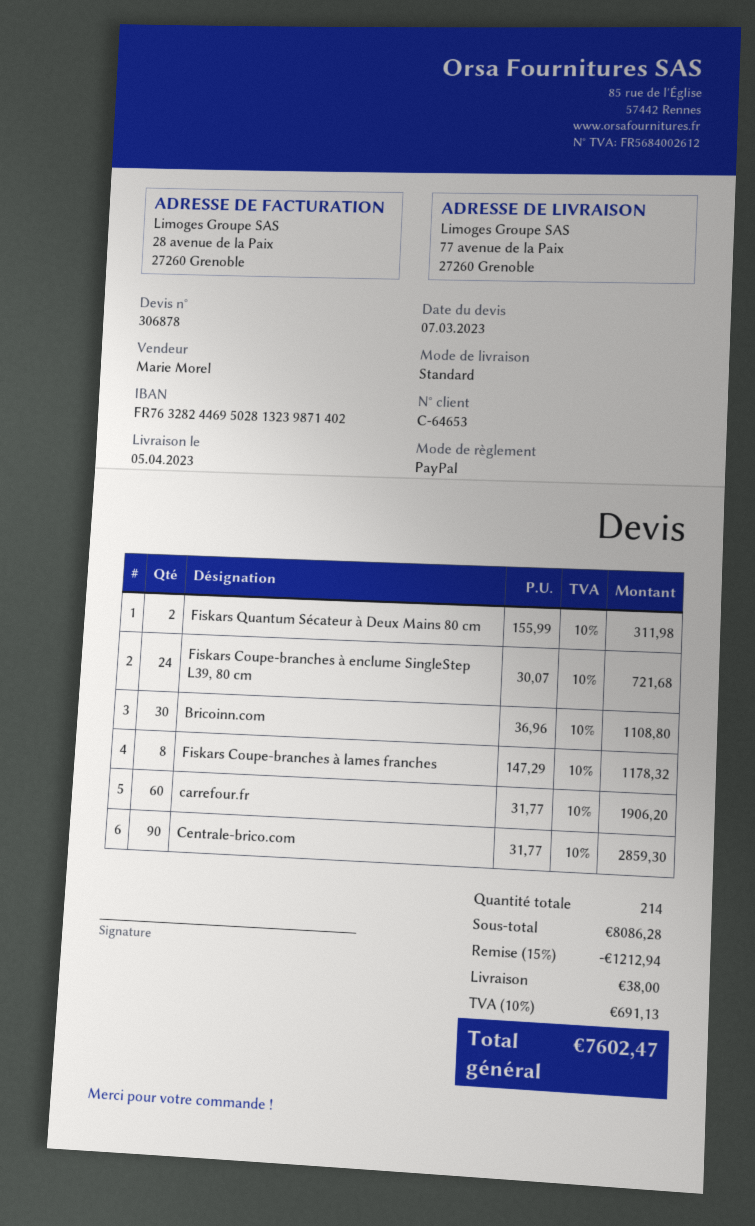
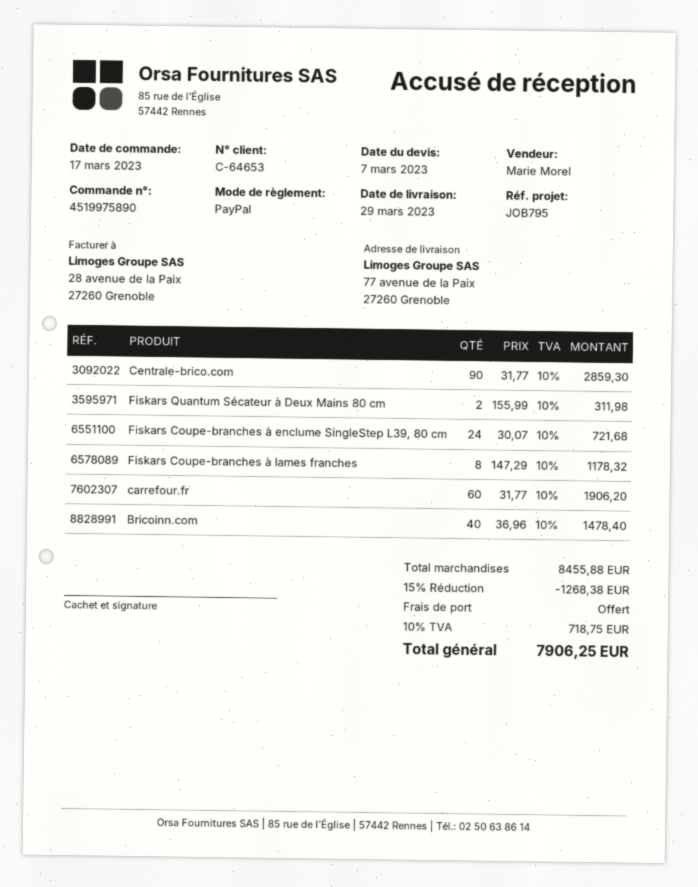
delivery date: 2023-04-05 -> 2023-03-29
Bricoinn.com: 30 x 36.96 = 1108.80 -> 40 x 36.96 = 1478.40
subtotal: 8086.28 -> 8455.88
discount: 15% = 1212.94 -> 15% = 1268.38
shipping: 38.00 -> 0.00
tax: 10% = 691.13 -> 10% = 718.75
total: 7602.47 -> 7906.25

